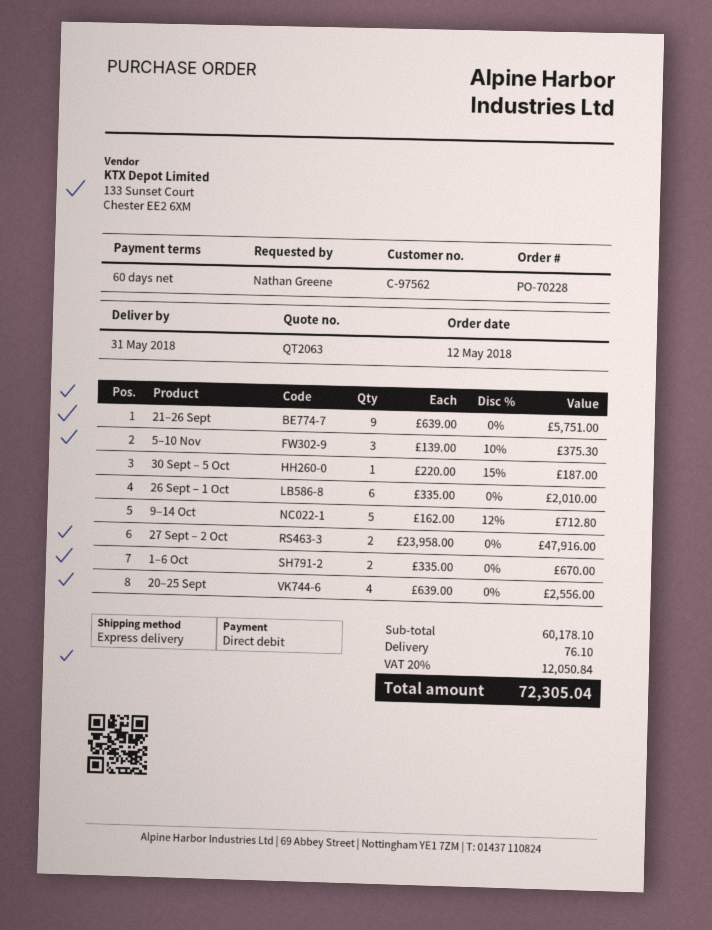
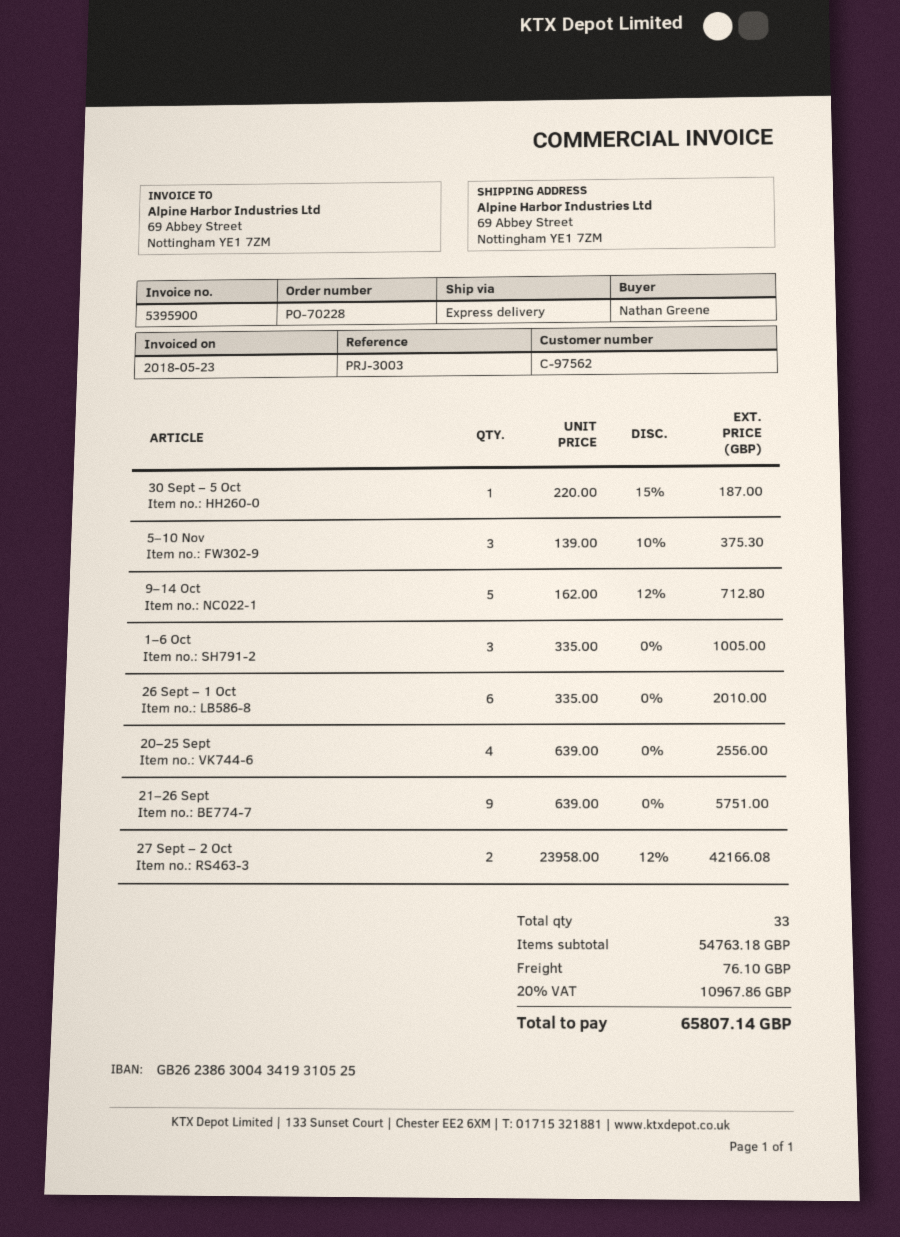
27 Sept – 2 Oct: 2 x 23958.00 = 47916.00 -> 2 x 23958.00 - 12% = 42166.08
1–6 Oct: 2 x 335.00 = 670.00 -> 3 x 335.00 = 1005.00
subtotal: 60178.10 -> 54763.18
tax: 20% = 12050.84 -> 20% = 10967.86
total: 72305.04 -> 65807.14

